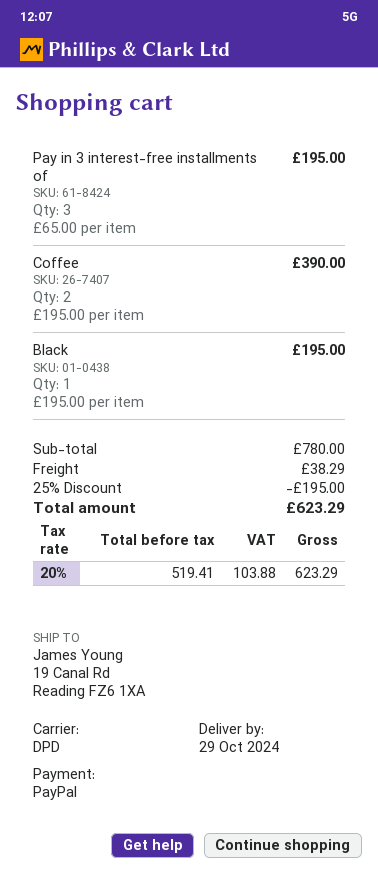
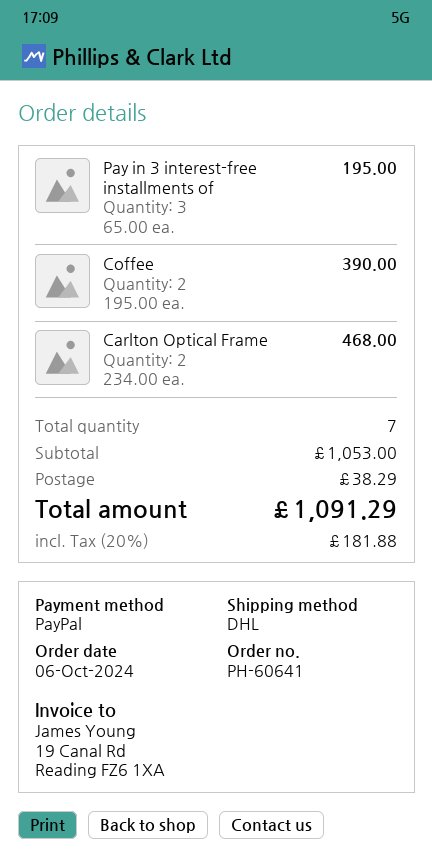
shipping method: DPD -> DHL
Black: 1 x 195.00 = 195.00 -> none
Carlton Optical Frame: none -> 2 x 234.00 = 468.00
subtotal: 780.00 -> 1053.00
discount: 25% = 195.00 -> none
tax: 20% = 103.88 -> 20% = 181.88
total: 623.29 -> 1091.29

